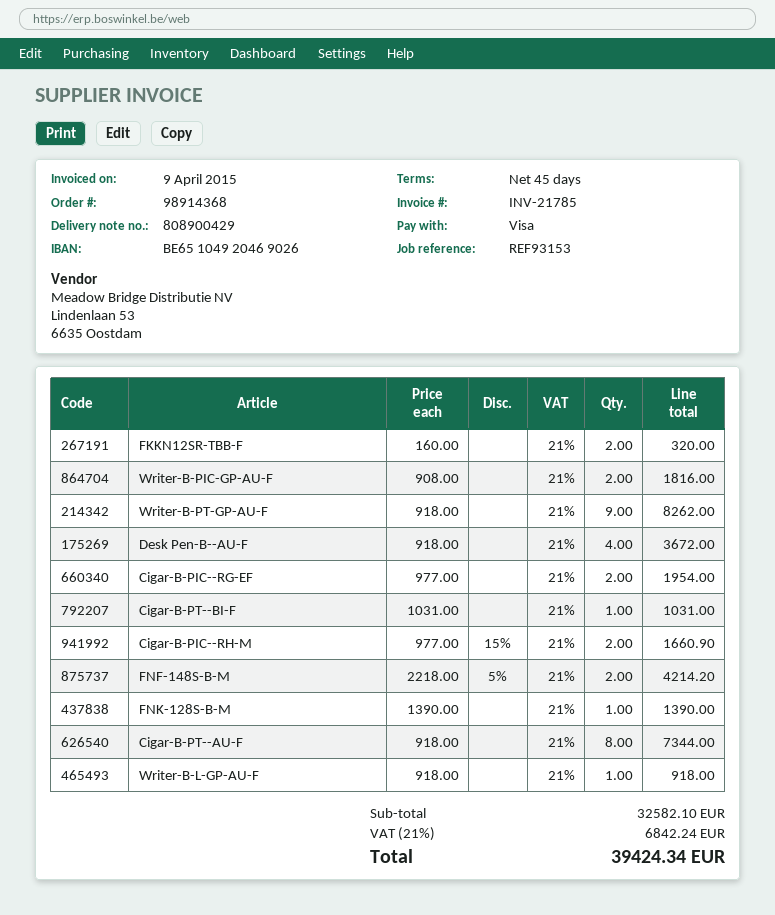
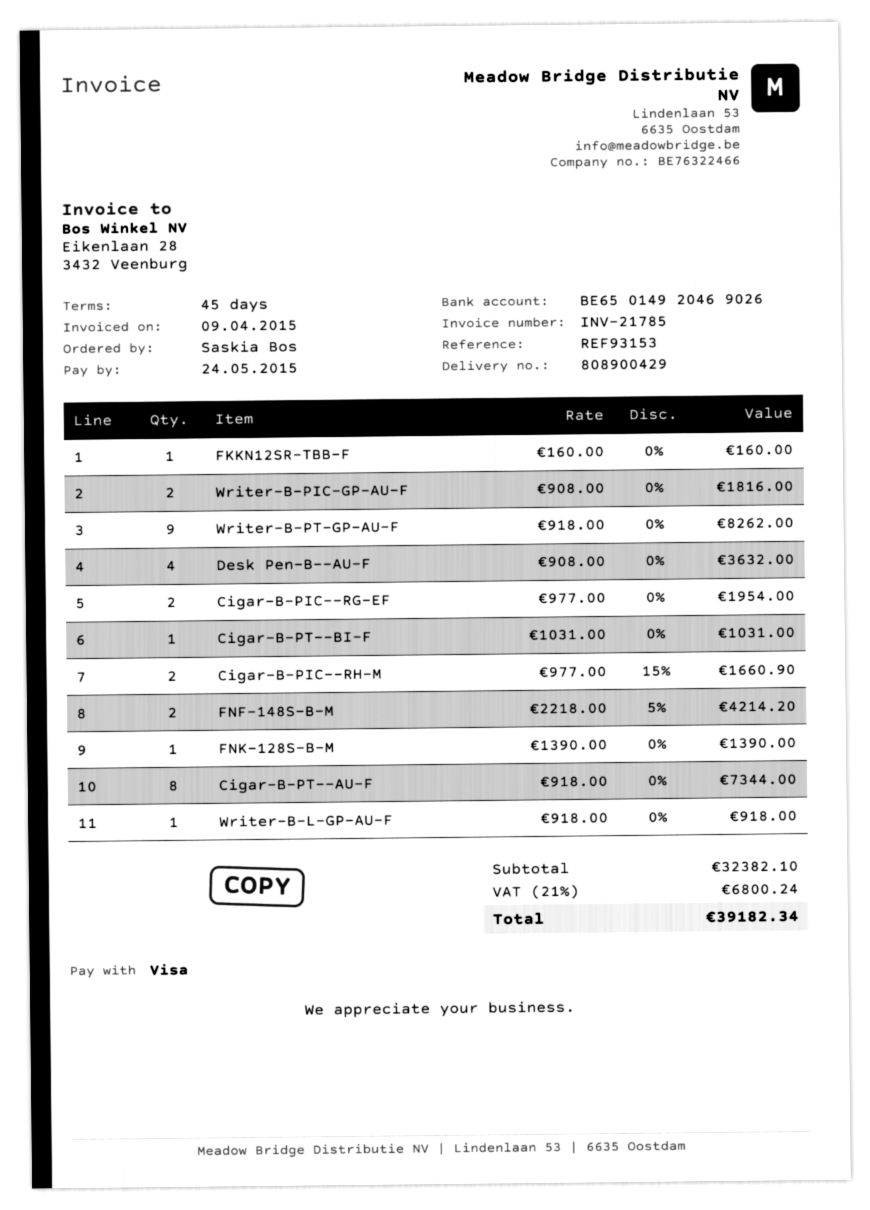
bank account: BE65104920469026 -> BE65014920469026
FKKN12SR-TBB-F: 2 x 160.00 = 320.00 -> 1 x 160.00 = 160.00
Desk Pen-B--AU-F: 4 x 918.00 = 3672.00 -> 4 x 908.00 = 3632.00
subtotal: 32582.10 -> 32382.10
tax: 21% = 6842.24 -> 21% = 6800.24
total: 39424.34 -> 39182.34

